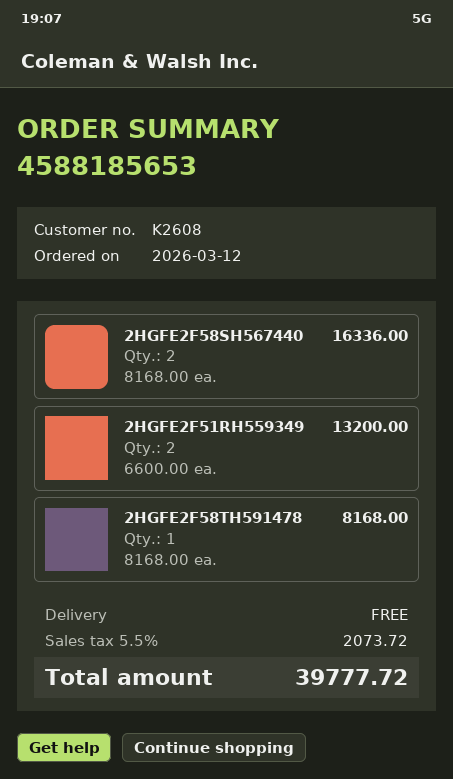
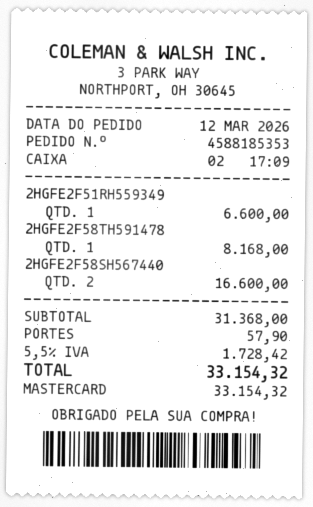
order number: 4588185653 -> 4588185353
2HGFE2F58SH567440: 2 for 16336.00 -> 2 for 16600.00
2HGFE2F51RH559349: 2 for 13200.00 -> 1 for 6600.00
shipping: 0.00 -> 57.90
tax: 5.5% = 2073.72 -> 5.5% = 1728.42
total: 39777.72 -> 33154.32

